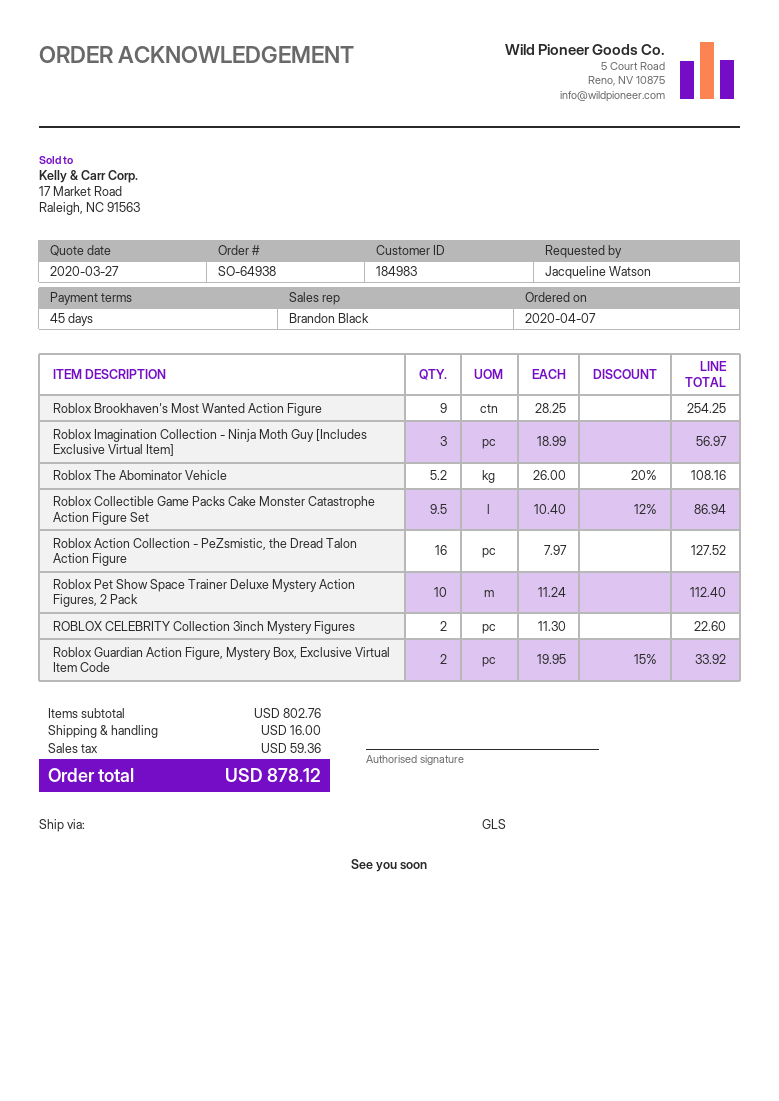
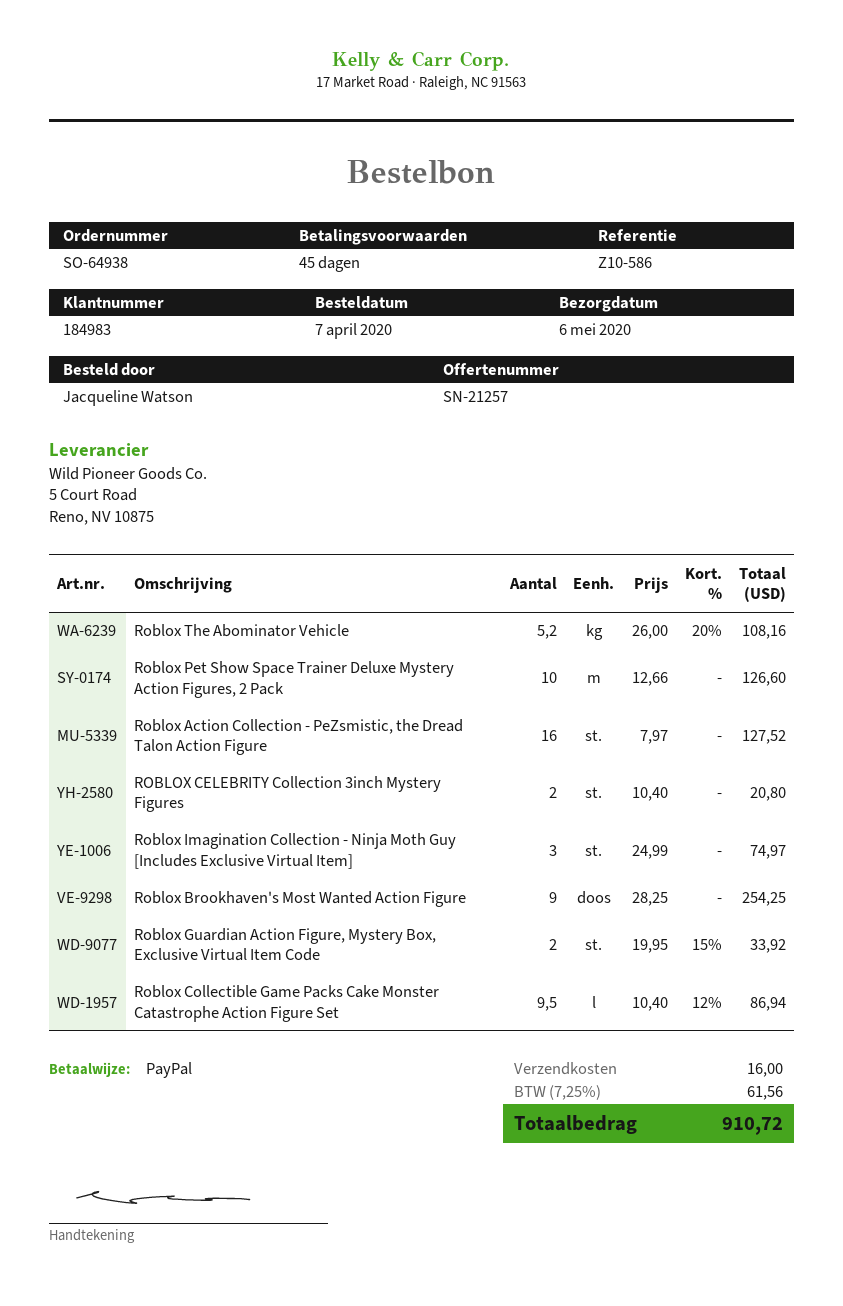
Roblox Imagination Collection - Ninja Moth Guy [Includes Exclusive Virtual Item]: 3 x 18.99 = 56.97 -> 3 x 24.99 = 74.97
Roblox Pet Show Space Trainer Deluxe Mystery Action Figures, 2 Pack: 10 x 11.24 = 112.40 -> 10 x 12.66 = 126.60
ROBLOX CELEBRITY Collection 3inch Mystery Figures: 2 x 11.30 = 22.60 -> 2 x 10.40 = 20.80
tax: 59.36 -> 61.56
total: 878.12 -> 910.72

